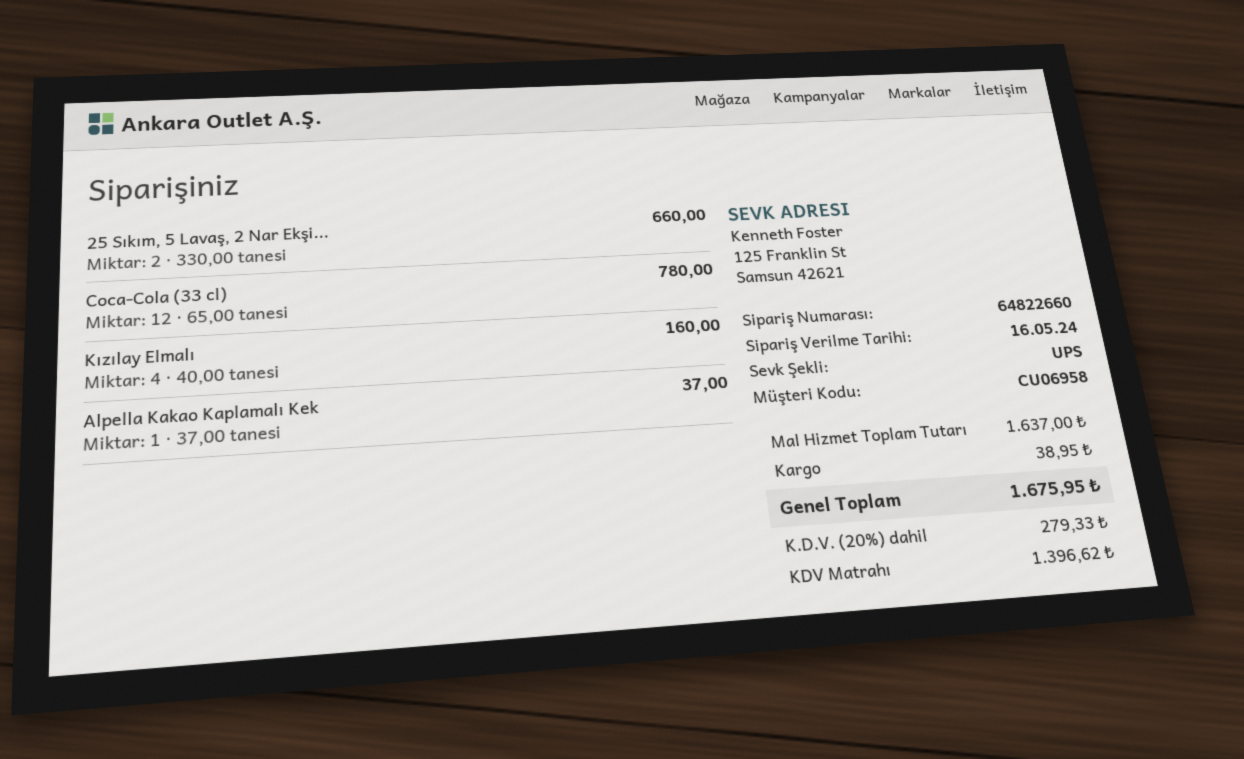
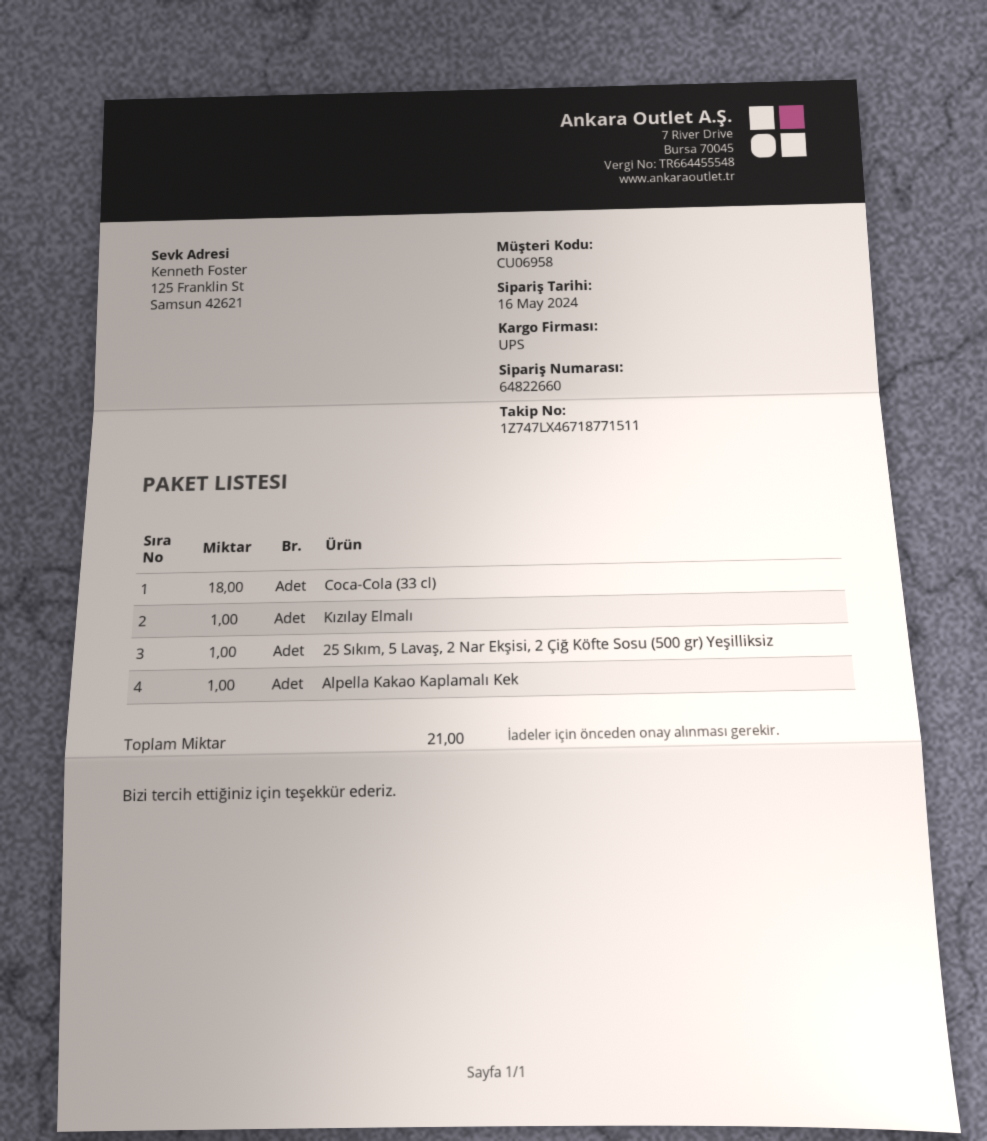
25 Sıkım, 5 Lavaş, 2 Nar Ekşi...: 2 -> 1
Coca-Cola (33 cl): 12 -> 18
Kızılay Elmalı: 4 -> 1

